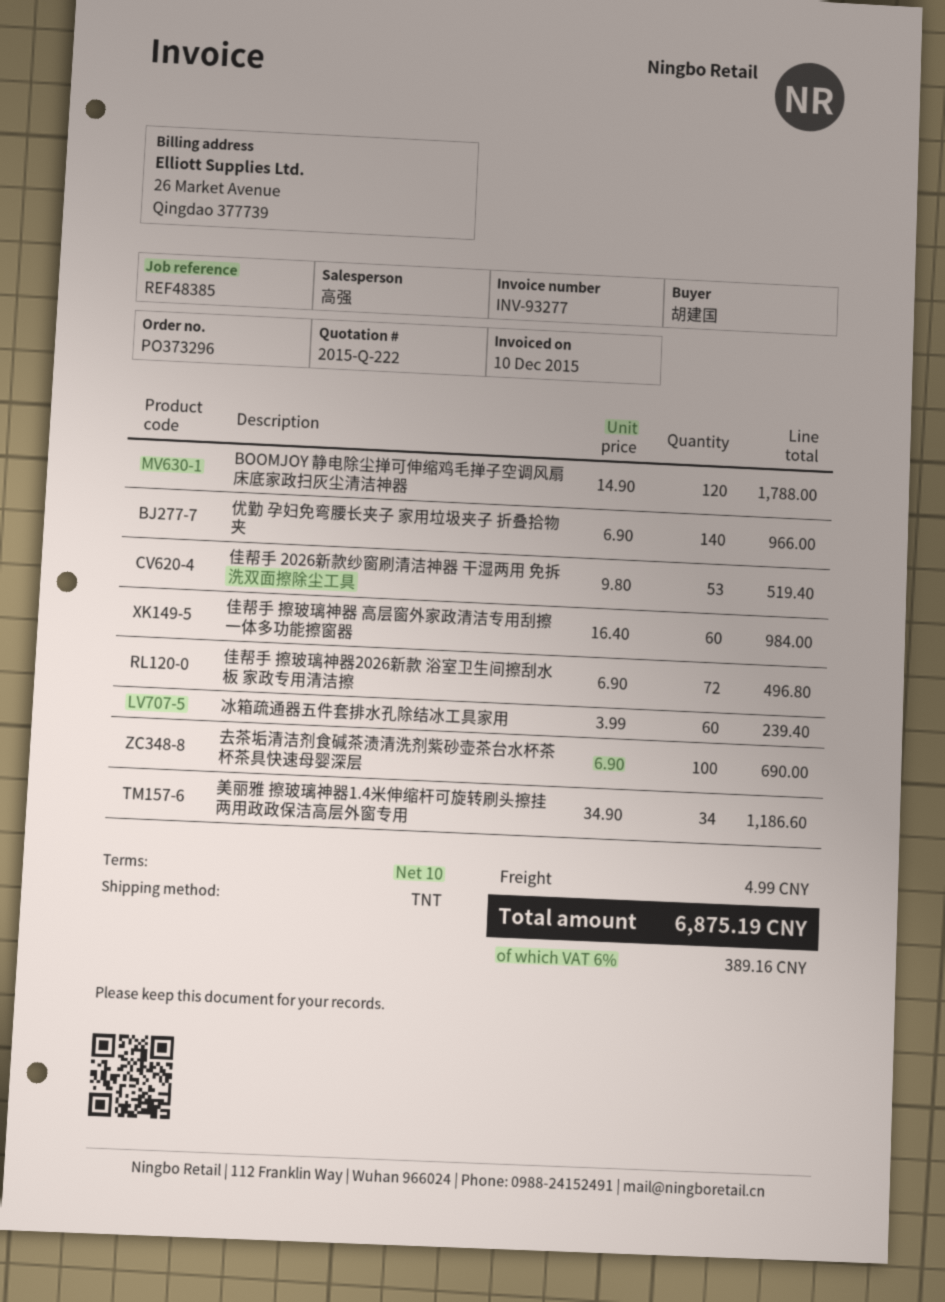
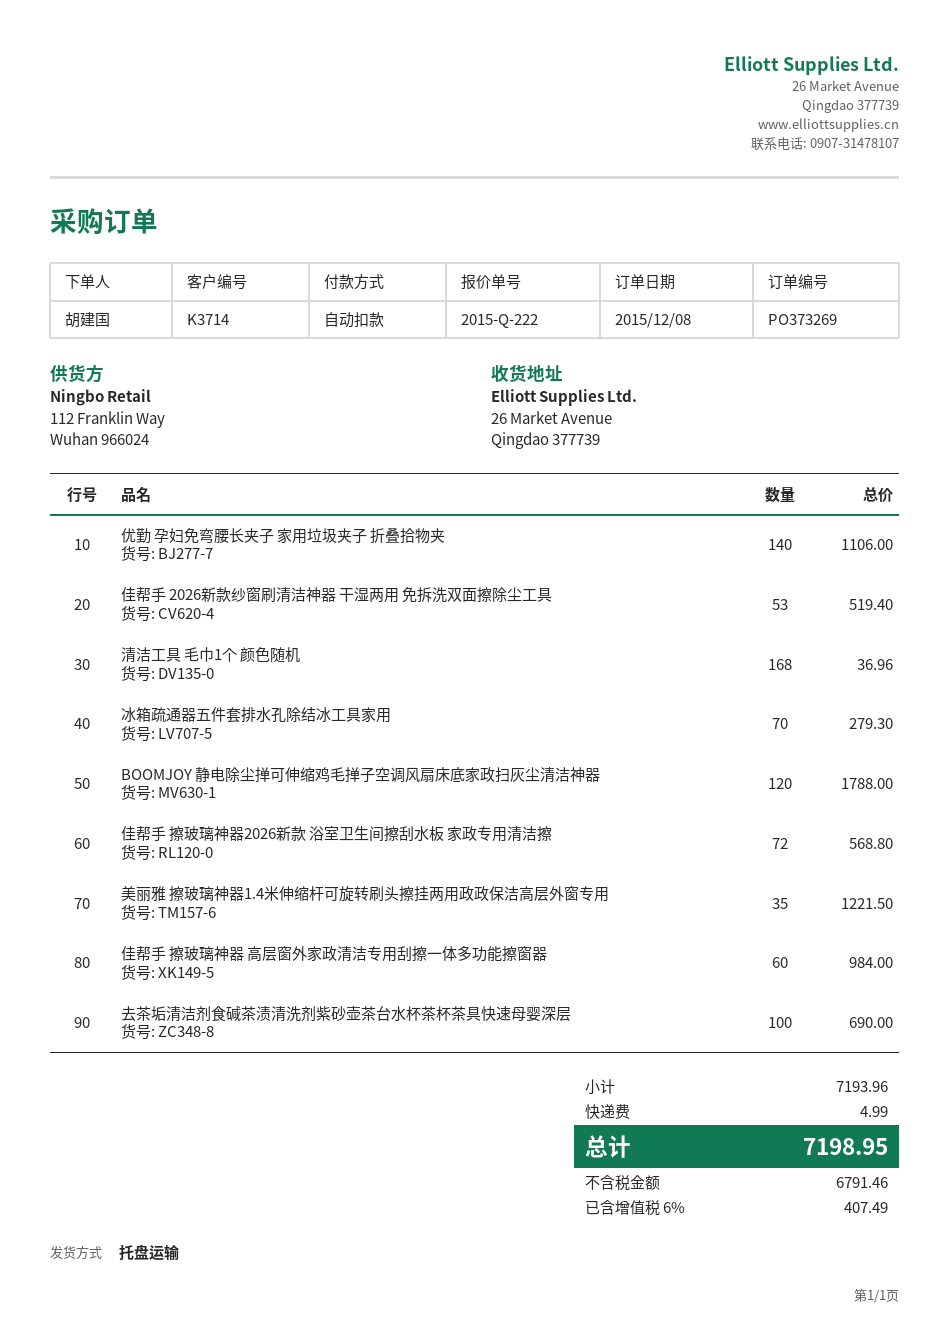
order number: PO373296 -> PO373269
shipping method: TNT -> pallet freight
优勤 孕妇免弯腰长夹子 家用垃圾夹子 折叠拾物夹: 140 for 966.00 -> 140 for 1106.00
佳帮手 擦玻璃神器2026新款 浴室卫生间擦刮水板 家政专用清洁擦: 72 for 496.80 -> 72 for 568.80
冰箱疏通器五件套排水孔除结冰工具家用: 60 for 239.40 -> 70 for 279.30
美丽雅 擦玻璃神器1.4米伸缩杆可旋转刷头擦挂两用政政保洁高层外窗专用: 34 for 1186.60 -> 35 for 1221.50
清洁工具 毛巾1个 颜色随机: none -> 168 for 36.96
tax: 6% = 389.16 -> 6% = 407.49
total: 6875.19 -> 7198.95

